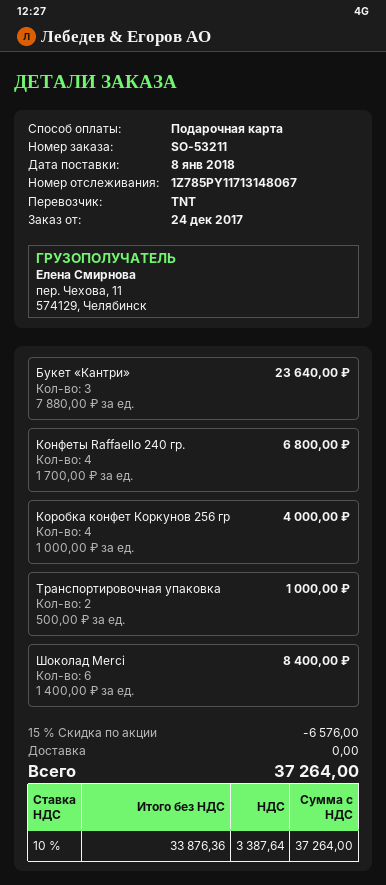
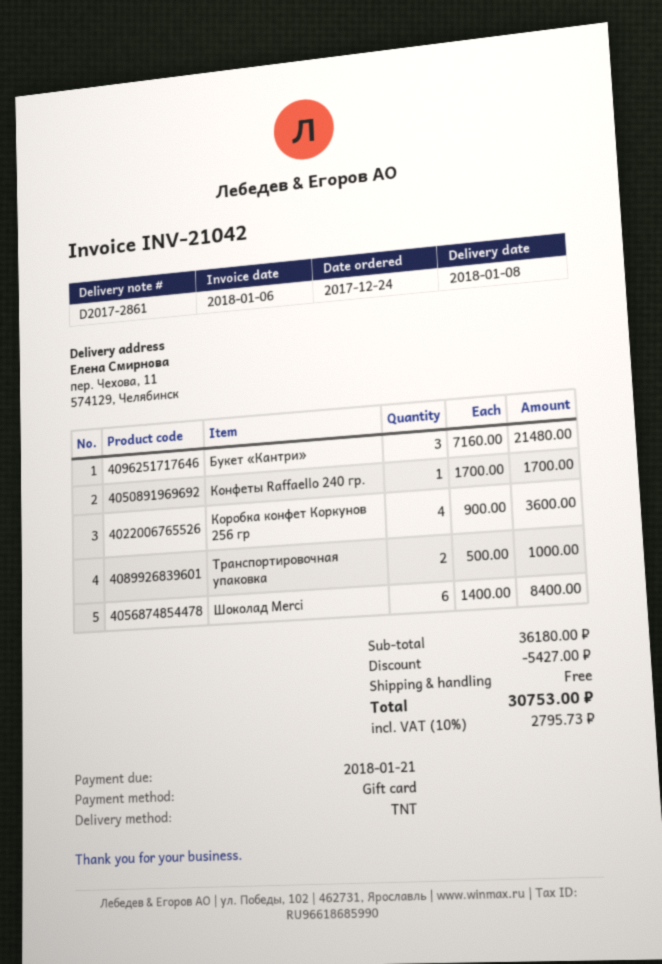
Букет «Кантри»: 3 x 7880.00 = 23640.00 -> 3 x 7160.00 = 21480.00
Конфеты Raffaello 240 гр.: 4 x 1700.00 = 6800.00 -> 1 x 1700.00 = 1700.00
Коробка конфет Коркунов 256 гр: 4 x 1000.00 = 4000.00 -> 4 x 900.00 = 3600.00
discount: 6576.00 -> 5427.00
tax: 10% = 3387.64 -> 10% = 2795.73
total: 37264.00 -> 30753.00

